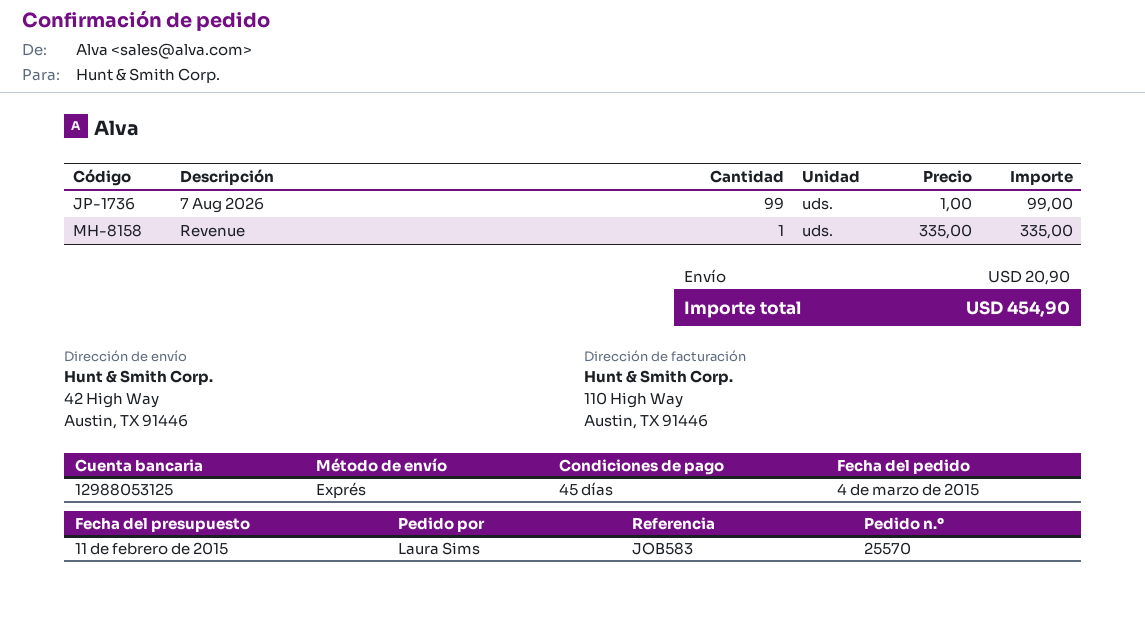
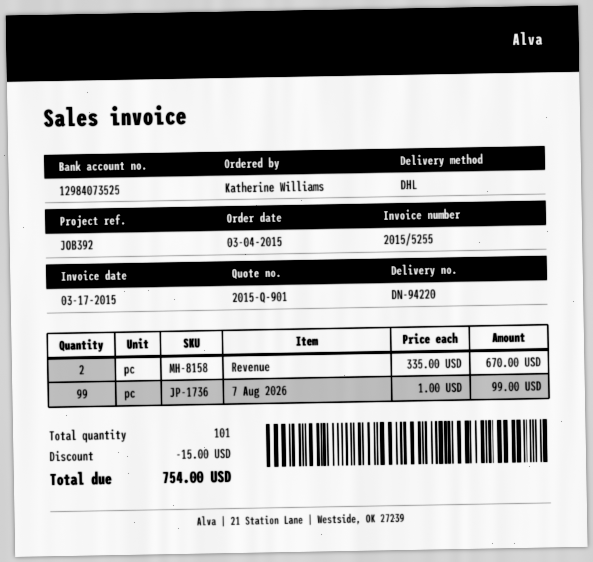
reference: JOB583 -> JOB392
ordered by: Laura Sims -> Katherine Williams
bank account: 12988053125 -> 12984073525
shipping method: express -> DHL
Revenue: 1 x 335.00 = 335.00 -> 2 x 335.00 = 670.00
discount: none -> 15.00
shipping: 20.90 -> none
total: 454.90 -> 754.00

